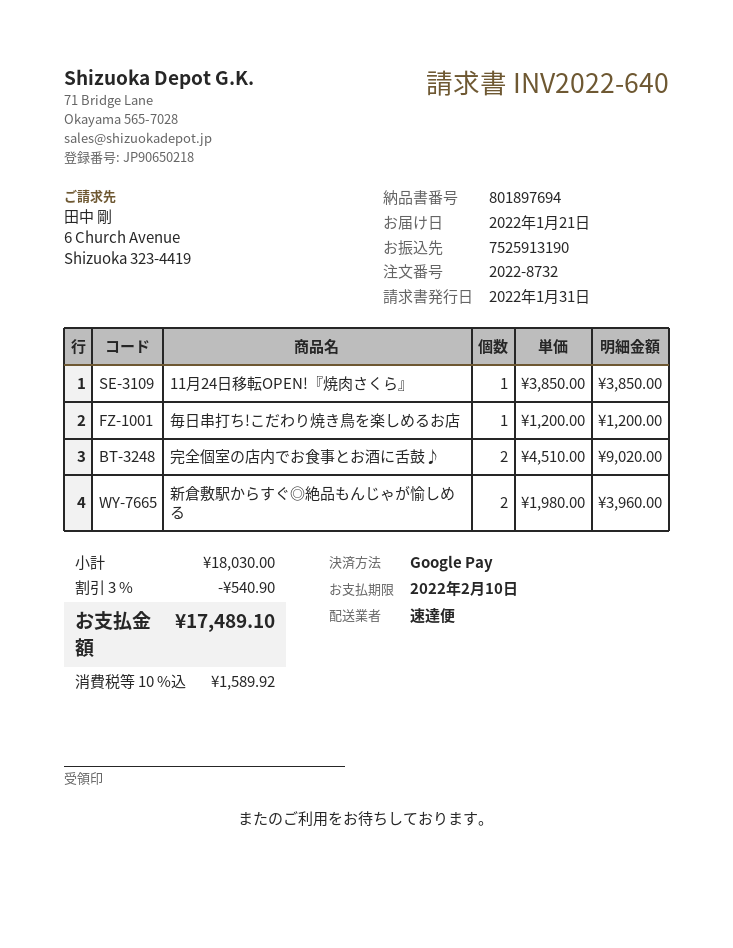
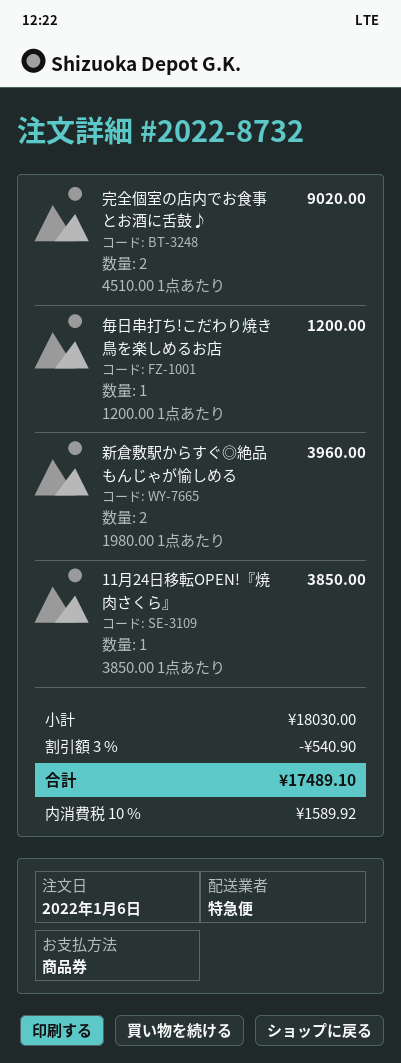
payment method: Google Pay -> gift card

